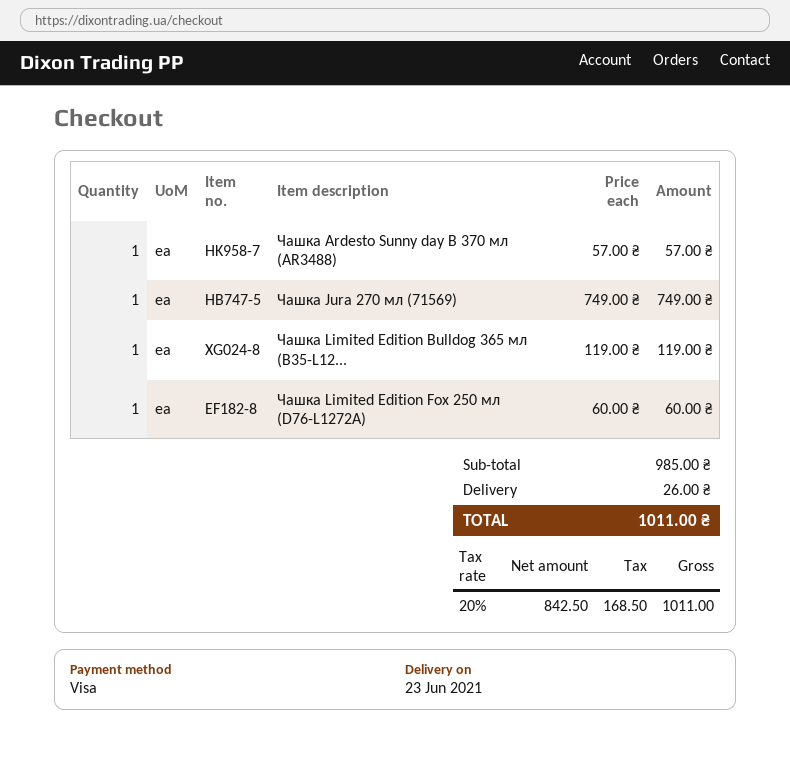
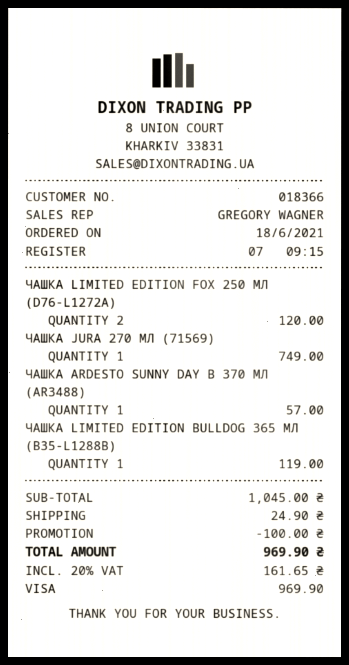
Чашка Limited Edition Fox 250 мл (D76-L1272A): 1 for 60.00 -> 2 for 120.00
subtotal: 985.00 -> 1045.00
discount: none -> 100.00
shipping: 26.00 -> 24.90
tax: 20% = 168.50 -> 20% = 161.65
total: 1011.00 -> 969.90

